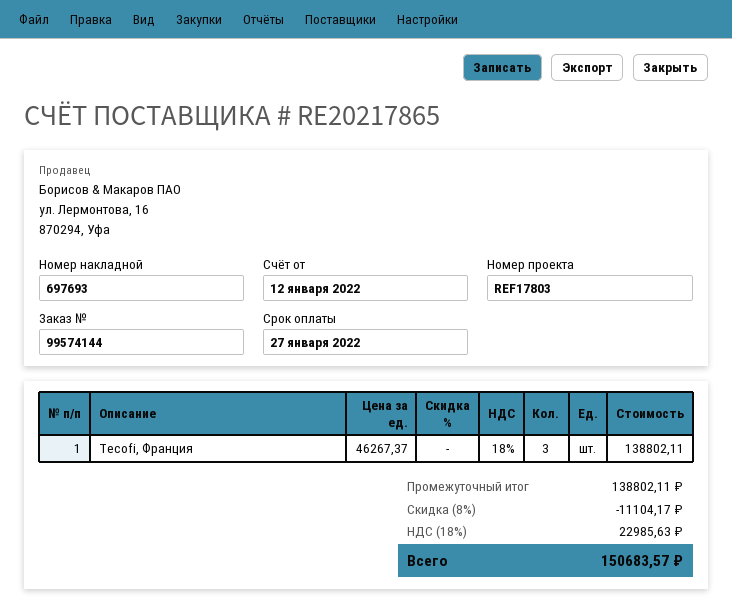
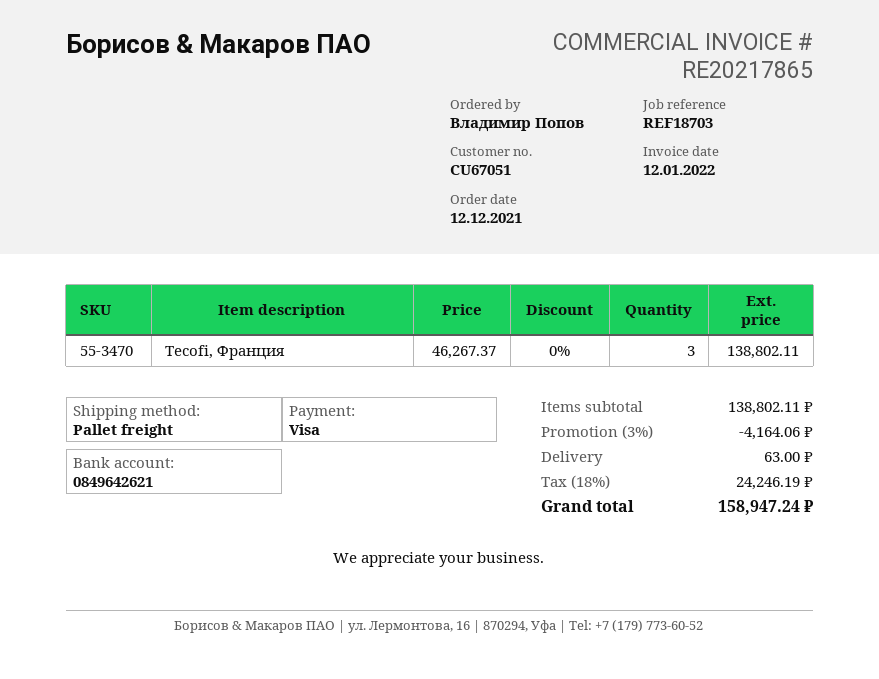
reference: REF17803 -> REF18703
discount: 8% = 11104.17 -> 3% = 4164.06
shipping: none -> 63.00
tax: 18% = 22985.63 -> 18% = 24246.19
total: 150683.57 -> 158947.24

